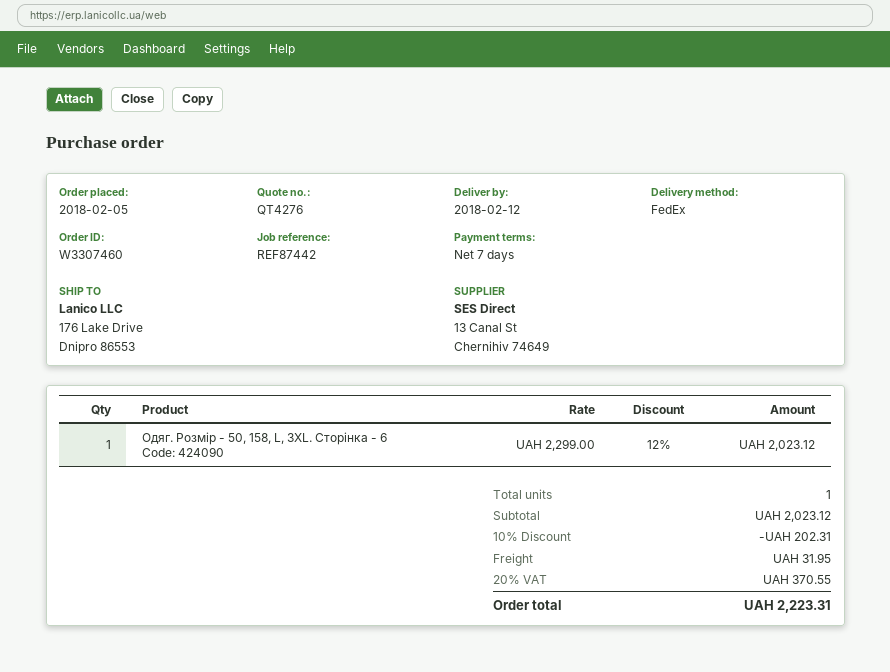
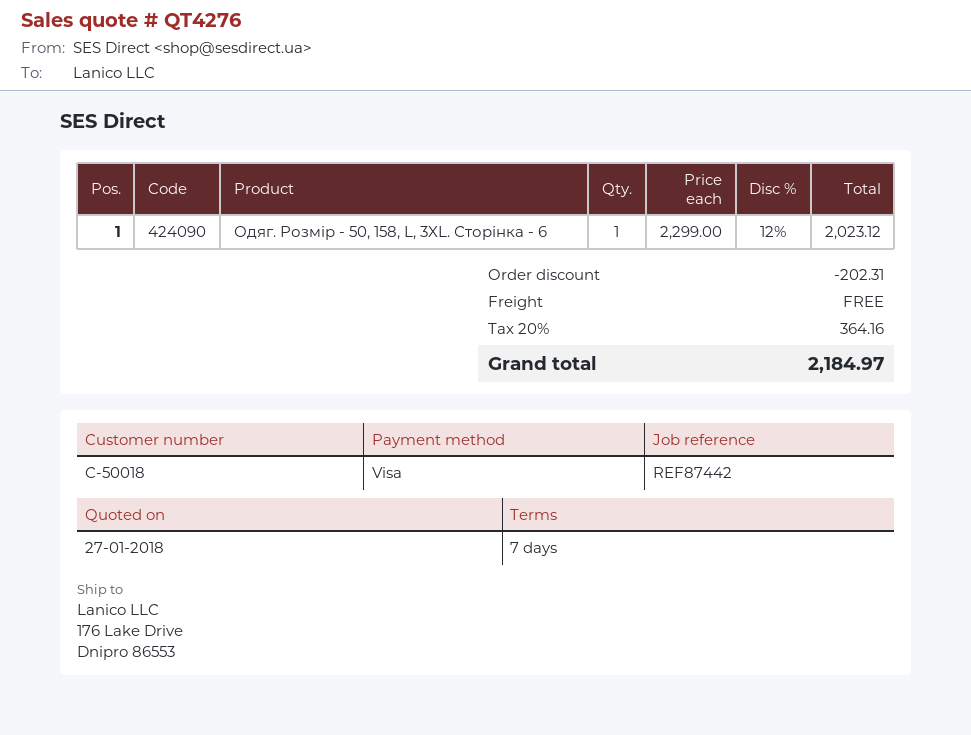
shipping: 31.95 -> 0.00
tax: 20% = 370.55 -> 20% = 364.16
total: 2223.31 -> 2184.97

